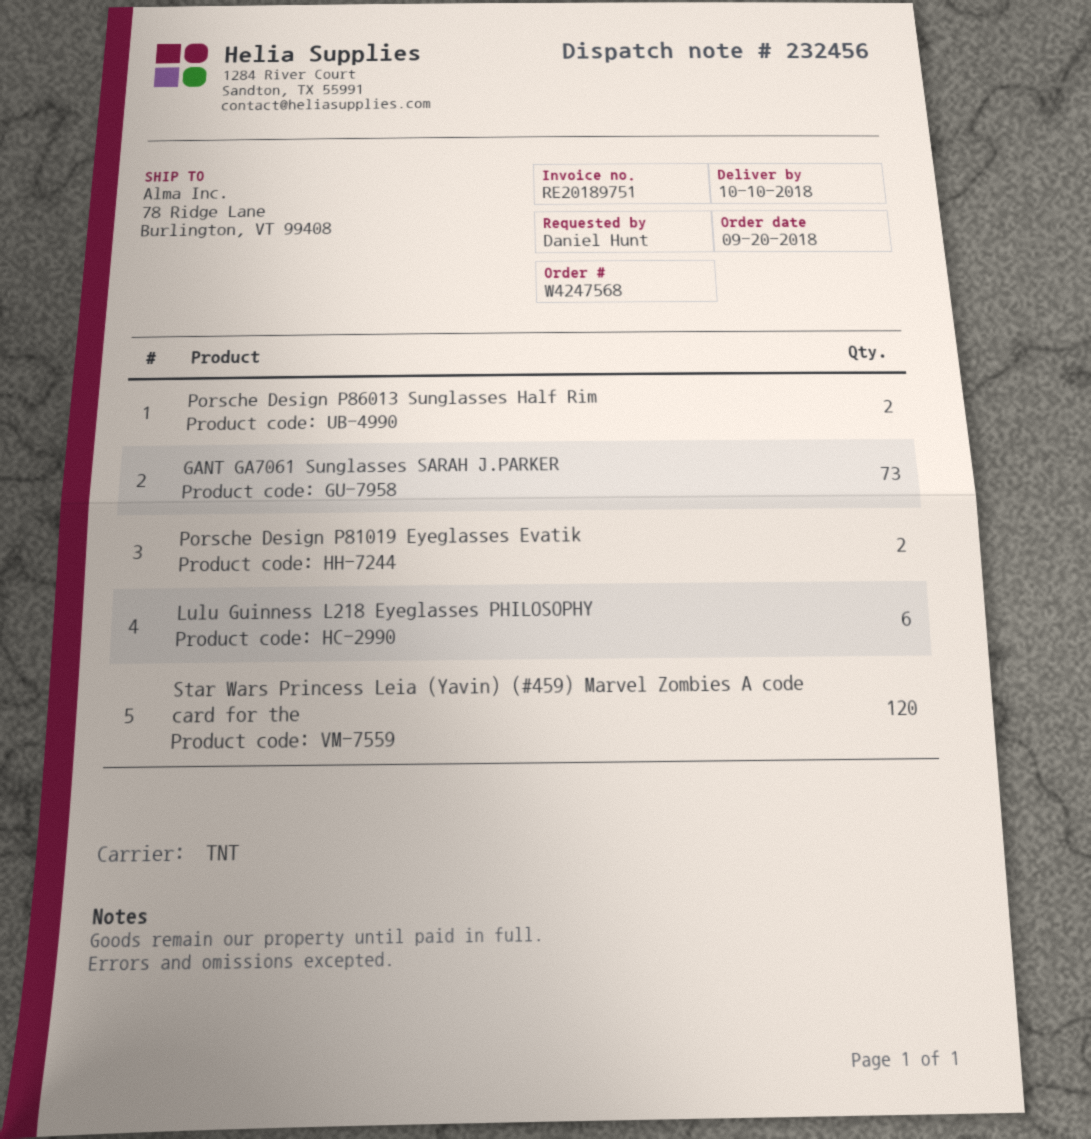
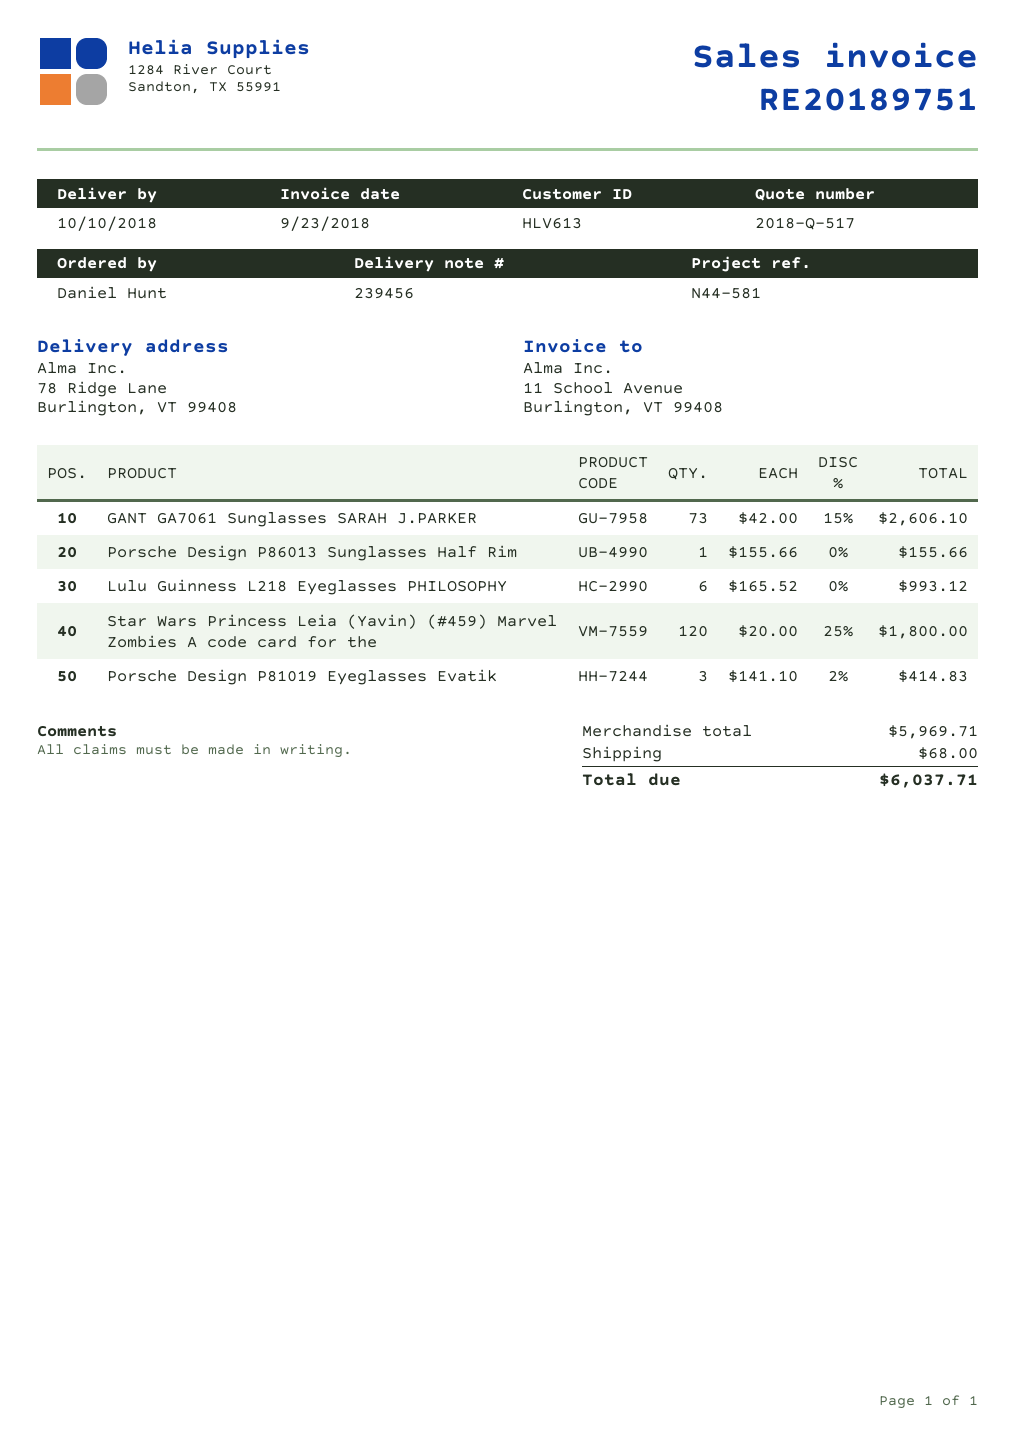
delivery note number: 232456 -> 239456
Porsche Design P86013 Sunglasses Half Rim: 2 -> 1
Porsche Design P81019 Eyeglasses Evatik: 2 -> 3

